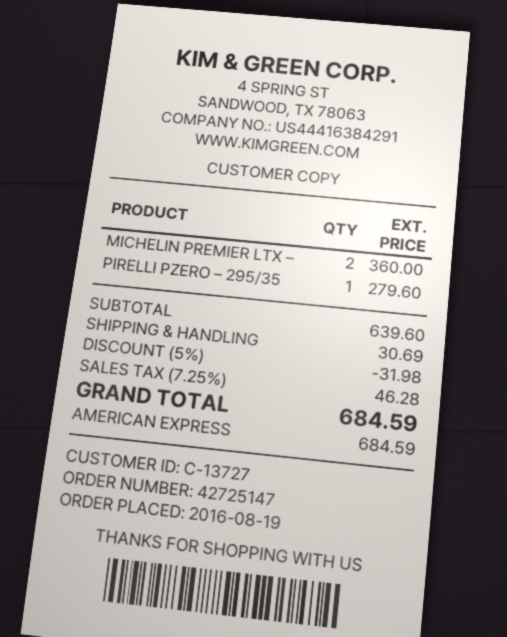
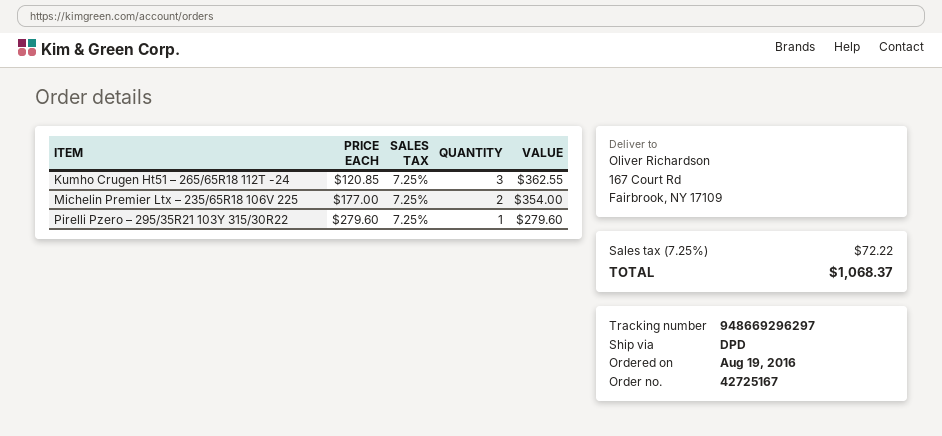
order number: 42725147 -> 42725167
MICHELIN PREMIER LTX –: 2 for 360.00 -> 2 for 354.00
Kumho Crugen Ht51 – 265/65R18 112T -24: none -> 3 for 362.55
discount: 5% = 31.98 -> none
shipping: 30.69 -> none
tax: 7.25% = 46.28 -> 7.25% = 72.22
total: 684.59 -> 1068.37

